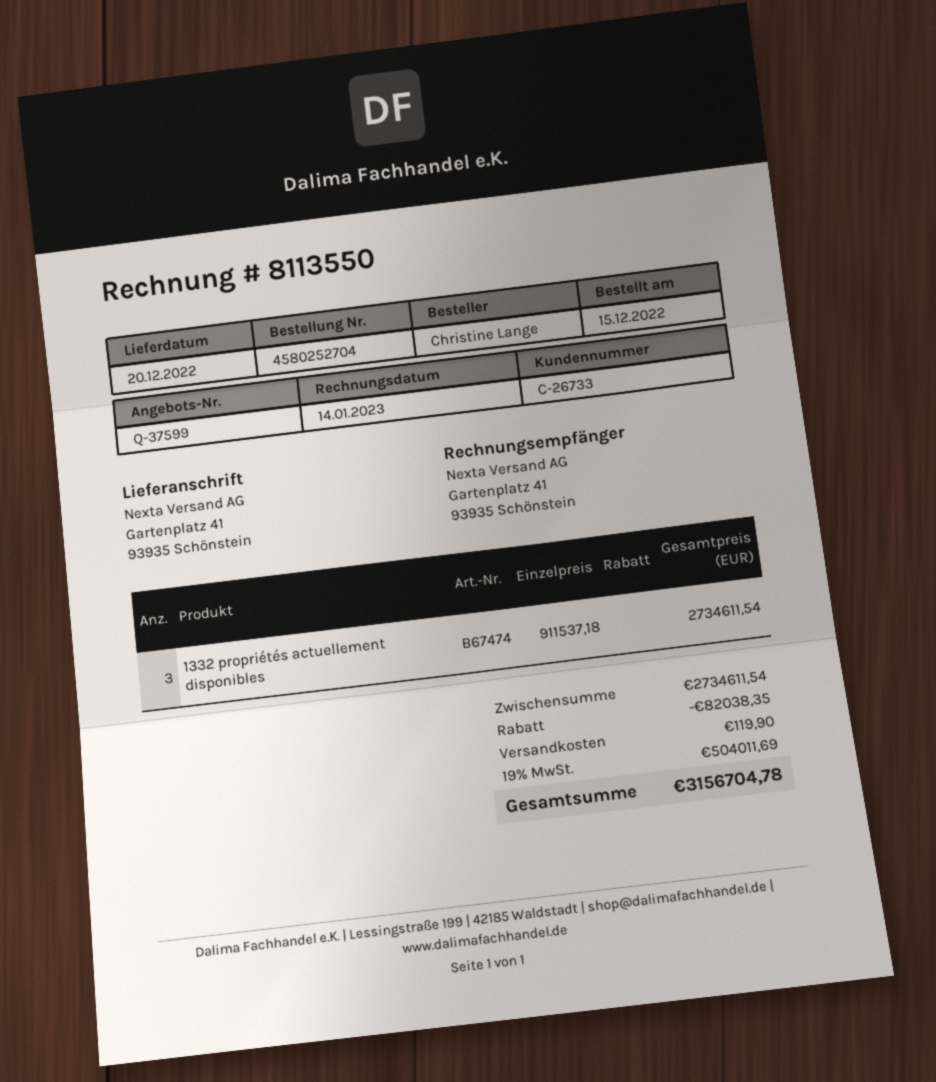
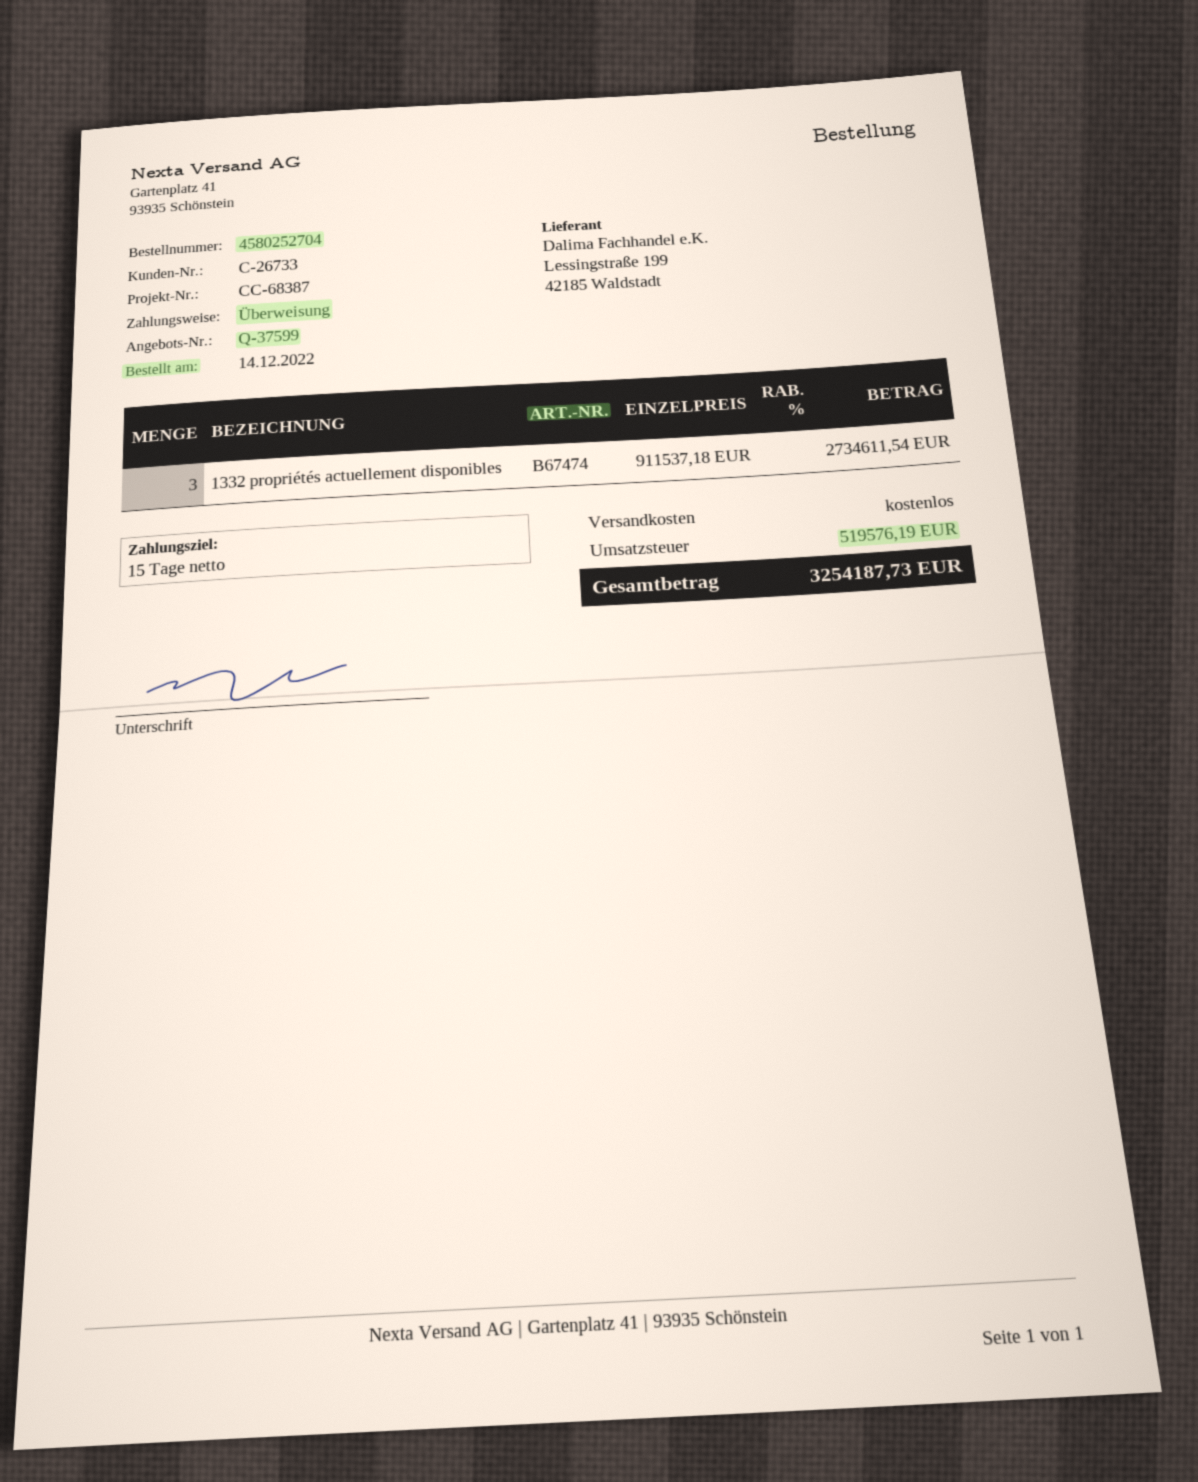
order date: 2022-12-15 -> 2022-12-14
discount: 82038.35 -> none
shipping: 119.90 -> 0.00
tax: 504011.69 -> 519576.19
total: 3156704.78 -> 3254187.73

